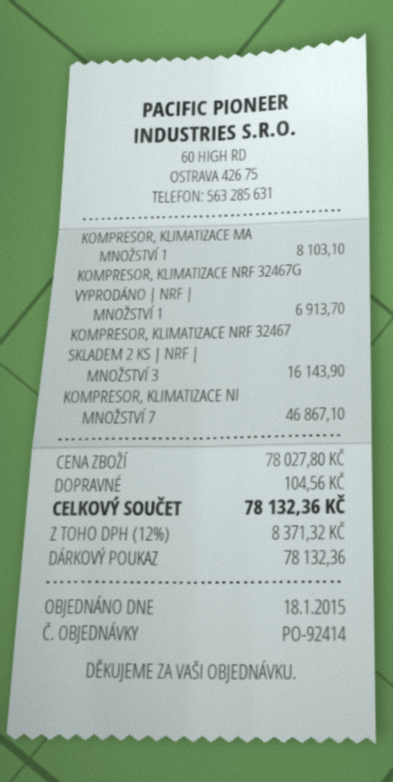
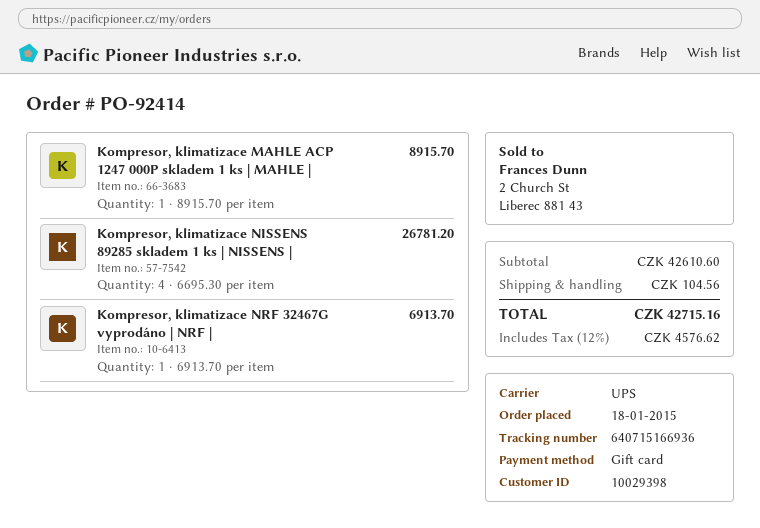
KOMPRESOR, KLIMATIZACE MA: 1 for 8103.10 -> 1 for 8915.70
KOMPRESOR, KLIMATIZACE NRF 32467 SKLADEM 2 KS | NRF |: 3 for 16143.90 -> none
KOMPRESOR, KLIMATIZACE NI: 7 for 46867.10 -> 4 for 26781.20
subtotal: 78027.80 -> 42610.60
tax: 12% = 8371.32 -> 12% = 4576.62
total: 78132.36 -> 42715.16

